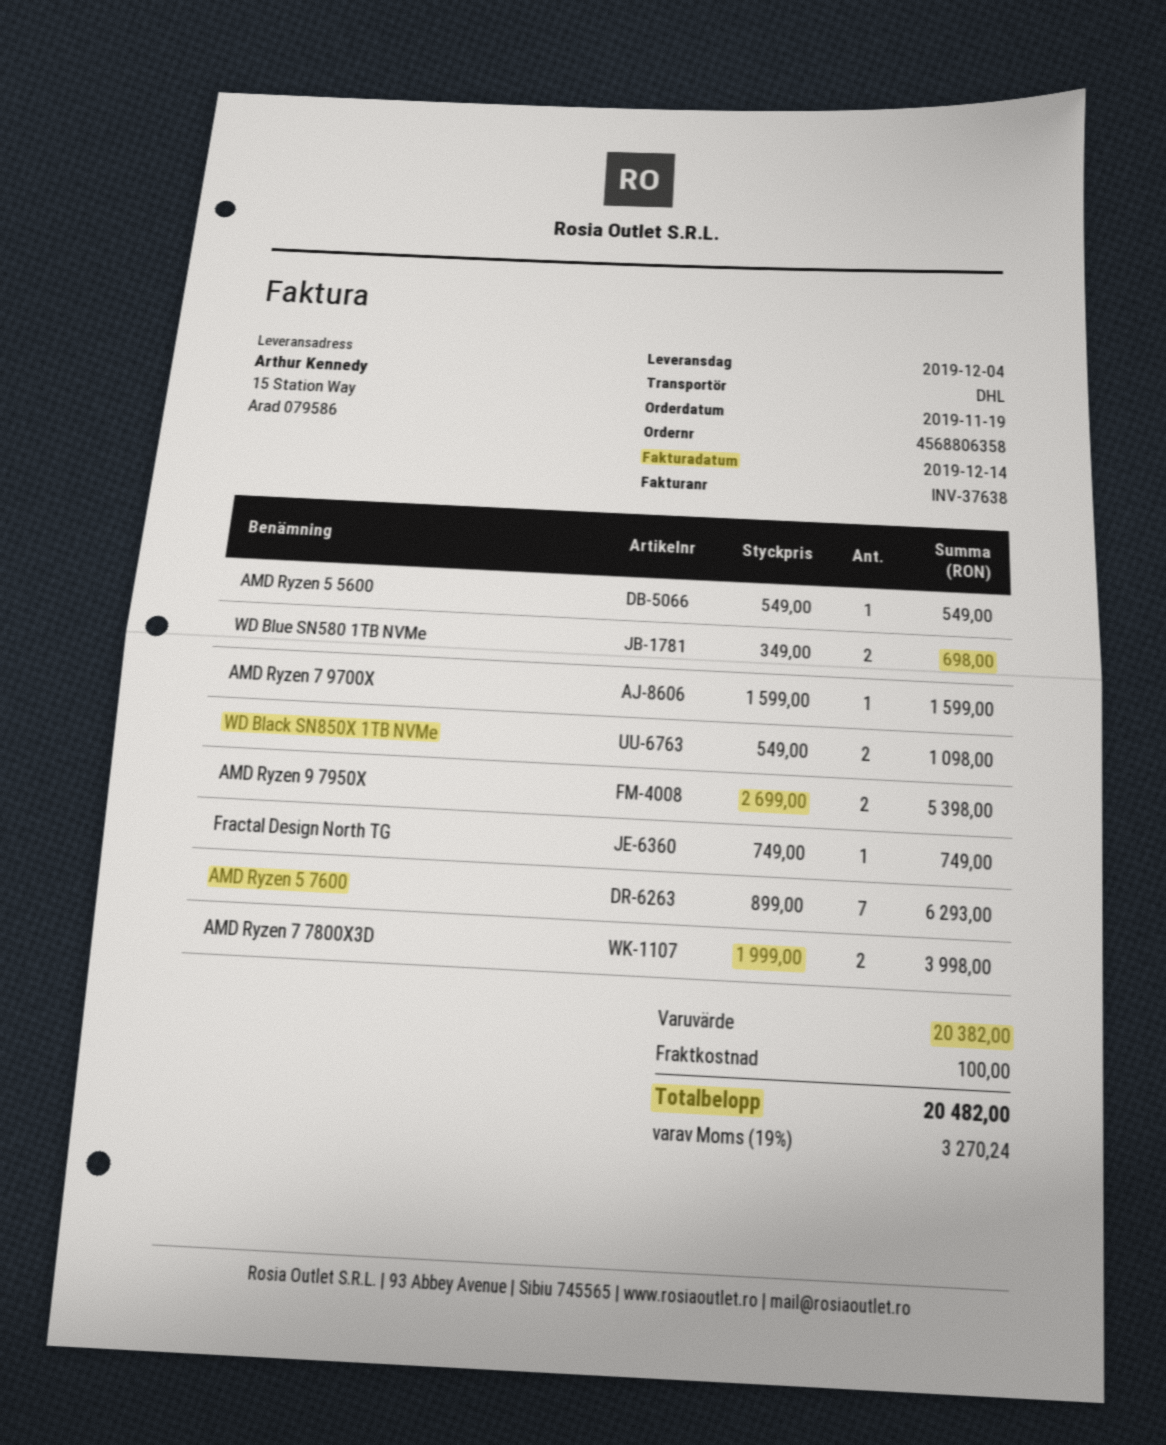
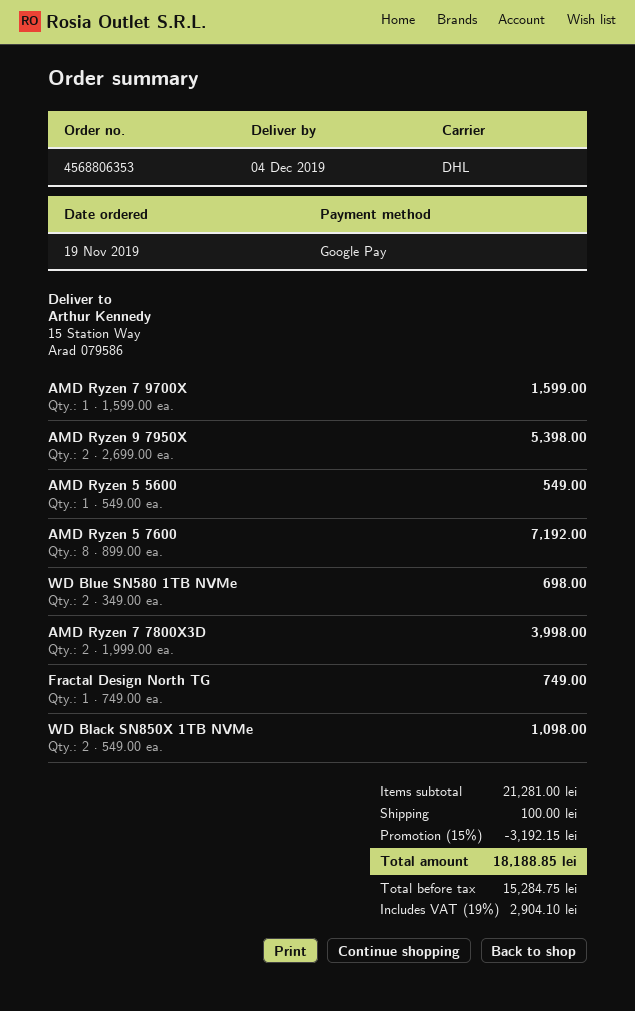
order number: 4568806358 -> 4568806353
AMD Ryzen 5 7600: 7 x 899.00 = 6293.00 -> 8 x 899.00 = 7192.00
subtotal: 20382.00 -> 21281.00
discount: none -> 15% = 3192.15
tax: 19% = 3270.24 -> 19% = 2904.10
total: 20482.00 -> 18188.85

